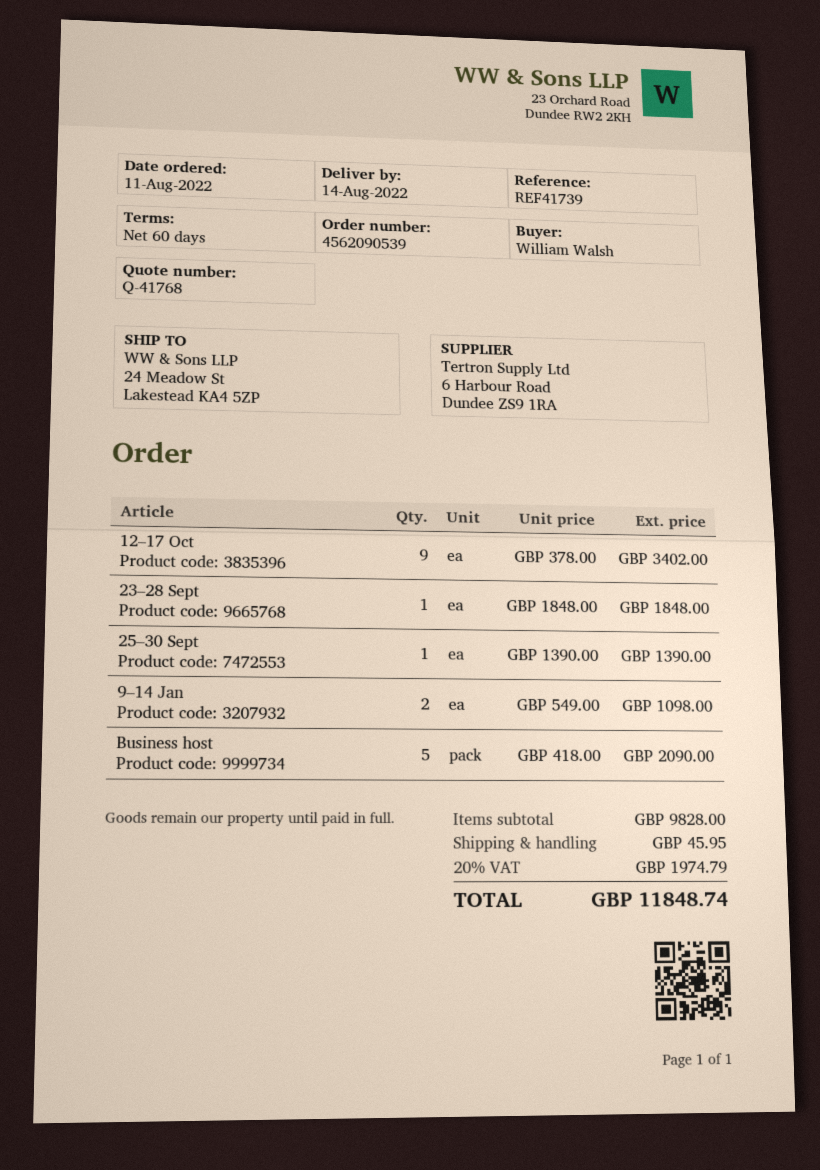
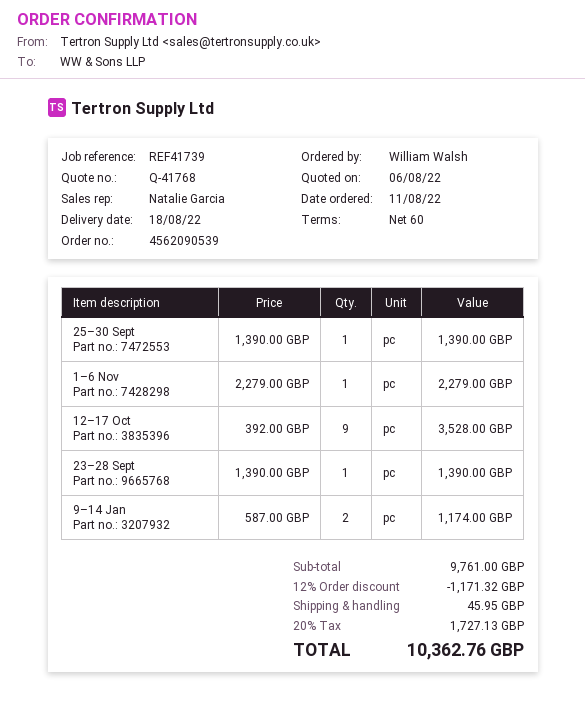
delivery date: 2022-08-14 -> 2022-08-18
12–17 Oct: 9 x 378.00 = 3402.00 -> 9 x 392.00 = 3528.00
23–28 Sept: 1 x 1848.00 = 1848.00 -> 1 x 1390.00 = 1390.00
9–14 Jan: 2 x 549.00 = 1098.00 -> 2 x 587.00 = 1174.00
Business host: 5 x 418.00 = 2090.00 -> none
1–6 Nov: none -> 1 x 2279.00 = 2279.00
subtotal: 9828.00 -> 9761.00
discount: none -> 12% = 1171.32
tax: 20% = 1974.79 -> 20% = 1727.13
total: 11848.74 -> 10362.76

